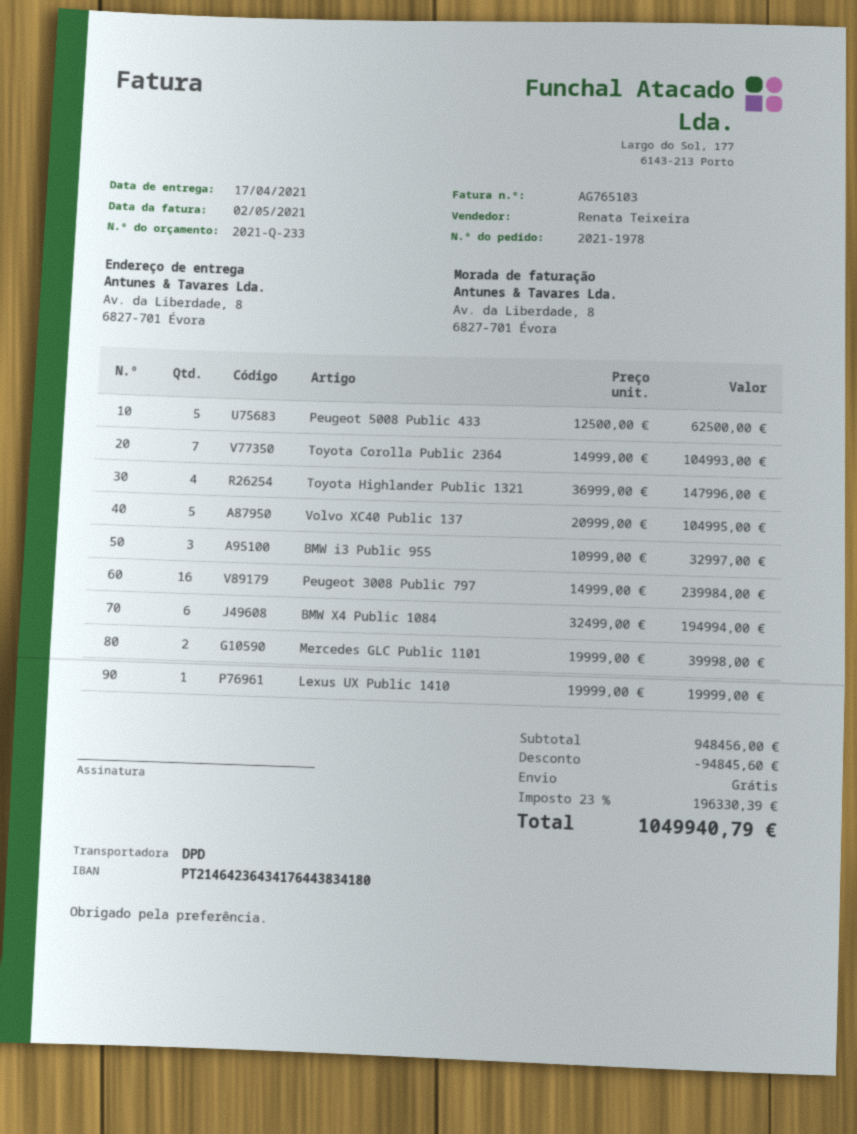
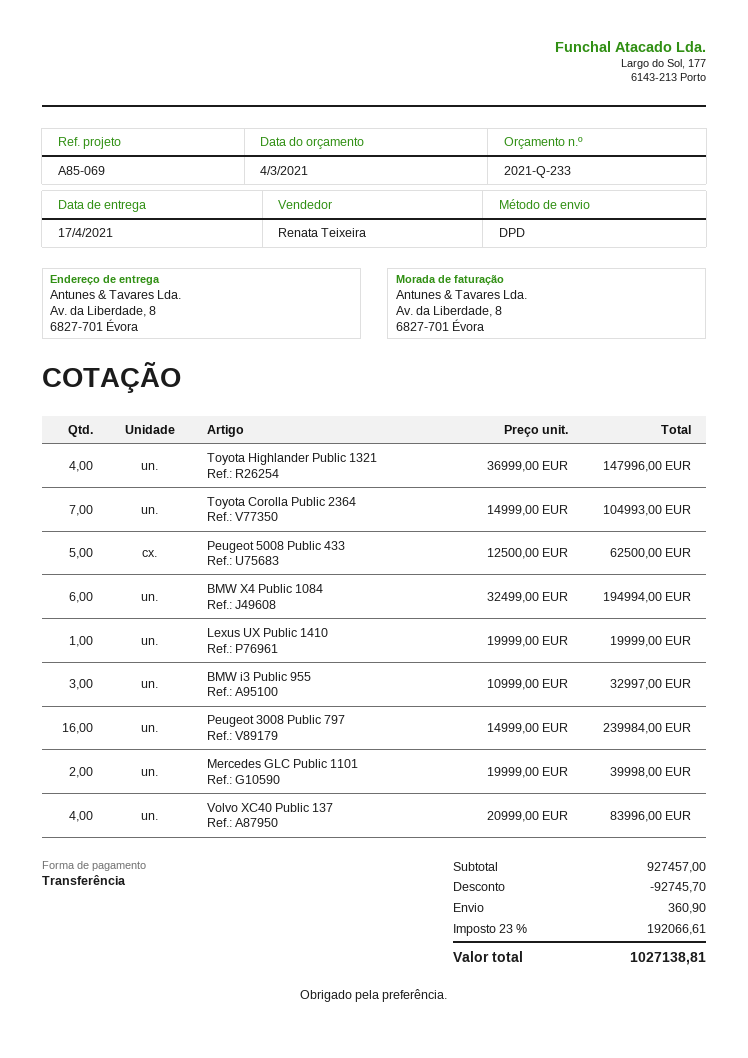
Volvo XC40 Public 137: 5 x 20999.00 = 104995.00 -> 4 x 20999.00 = 83996.00
subtotal: 948456.00 -> 927457.00
discount: 94845.60 -> 92745.70
shipping: 0.00 -> 360.90
tax: 23% = 196330.39 -> 23% = 192066.61
total: 1049940.79 -> 1027138.81

